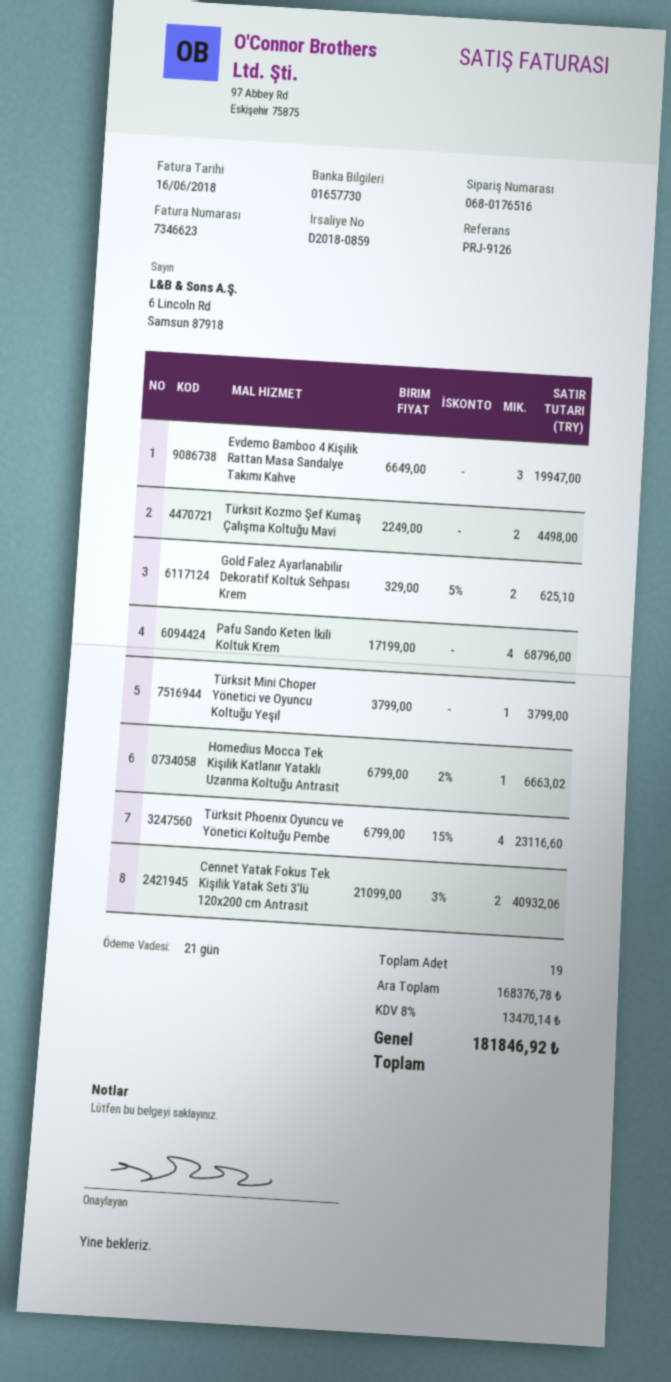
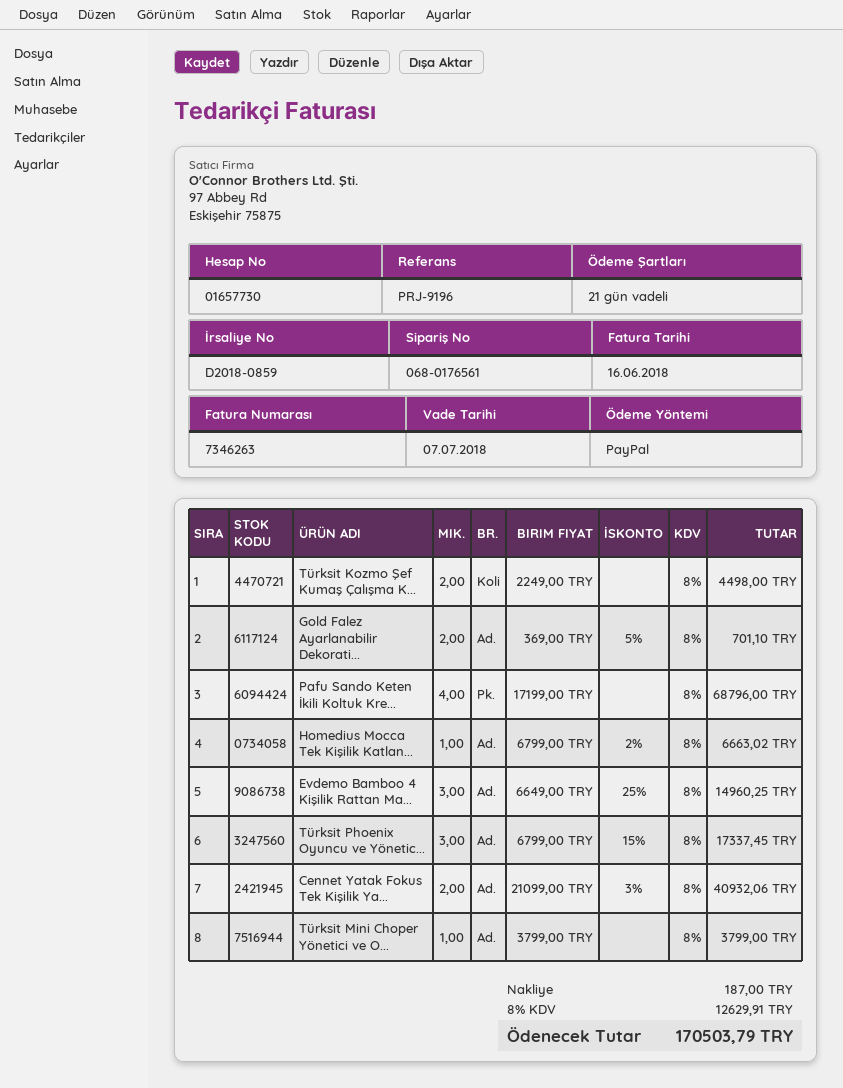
order number: 068-0176516 -> 068-0176561
invoice number: 7346623 -> 7346263
reference: PRJ-9126 -> PRJ-9196
Evdemo Bamboo 4 Kişilik Rattan Masa Sandalye Takımı Kahve: 3 x 6649.00 = 19947.00 -> 3 x 6649.00 - 25% = 14960.25
Gold Falez Ayarlanabilir Dekoratif Koltuk Sehpası Krem: 2 x 329.00 - 5% = 625.10 -> 2 x 369.00 - 5% = 701.10
Türksit Phoenix Oyuncu ve Yönetici Koltuğu Pembe: 4 x 6799.00 - 15% = 23116.60 -> 3 x 6799.00 - 15% = 17337.45
shipping: none -> 187.00
tax: 8% = 13470.14 -> 8% = 12629.91
total: 181846.92 -> 170503.79

